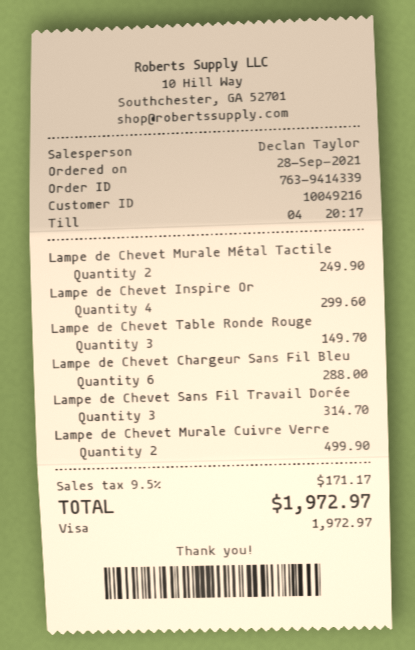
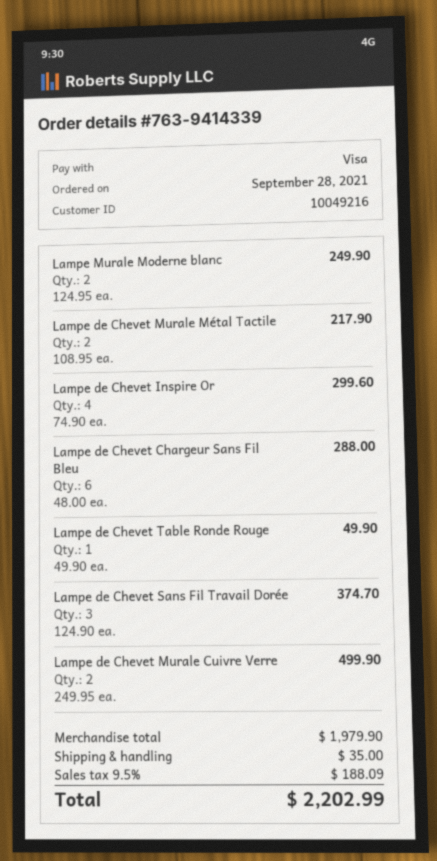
Lampe de Chevet Murale Métal Tactile: 2 for 249.90 -> 2 for 217.90
Lampe de Chevet Table Ronde Rouge: 3 for 149.70 -> 1 for 49.90
Lampe de Chevet Sans Fil Travail Dorée: 3 for 314.70 -> 3 for 374.70
Lampe Murale Moderne blanc: none -> 2 for 249.90
shipping: none -> 35.00
tax: 9.5% = 171.17 -> 9.5% = 188.09
total: 1972.97 -> 2202.99

